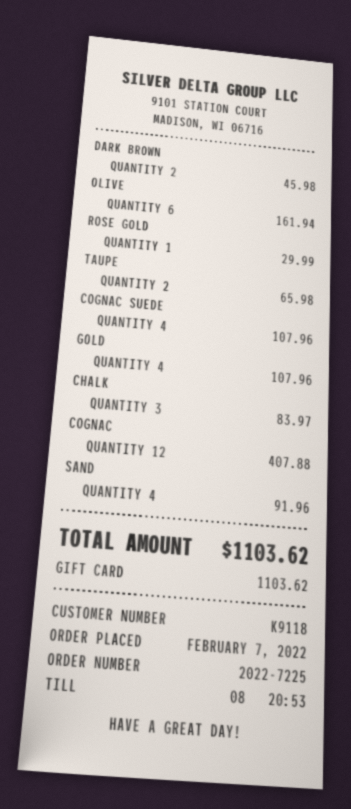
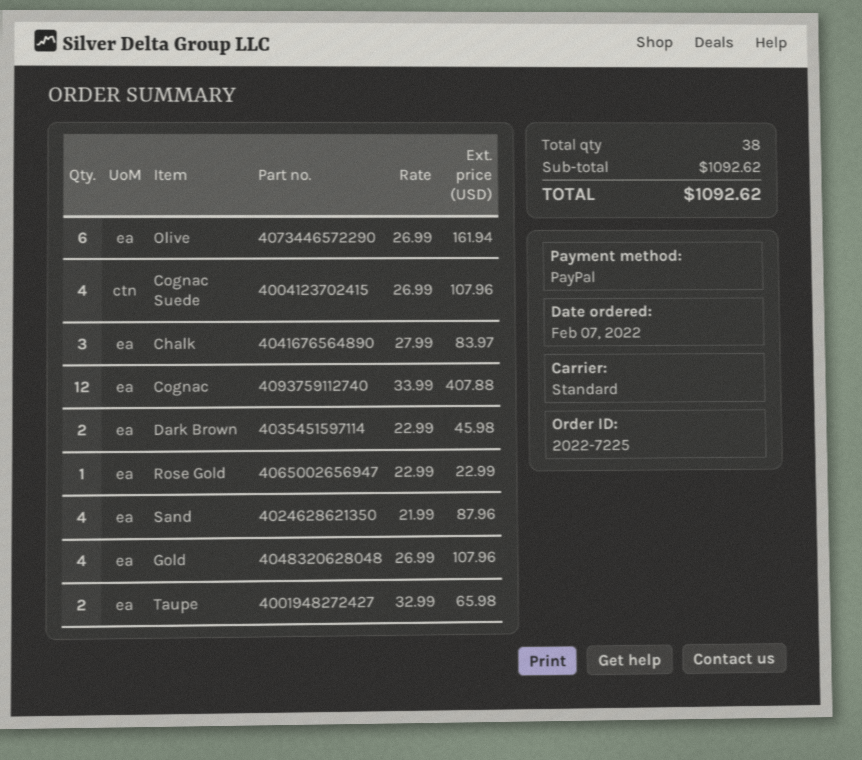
payment method: gift card -> PayPal
ROSE GOLD: 1 for 29.99 -> 1 for 22.99
SAND: 4 for 91.96 -> 4 for 87.96
total: 1103.62 -> 1092.62

